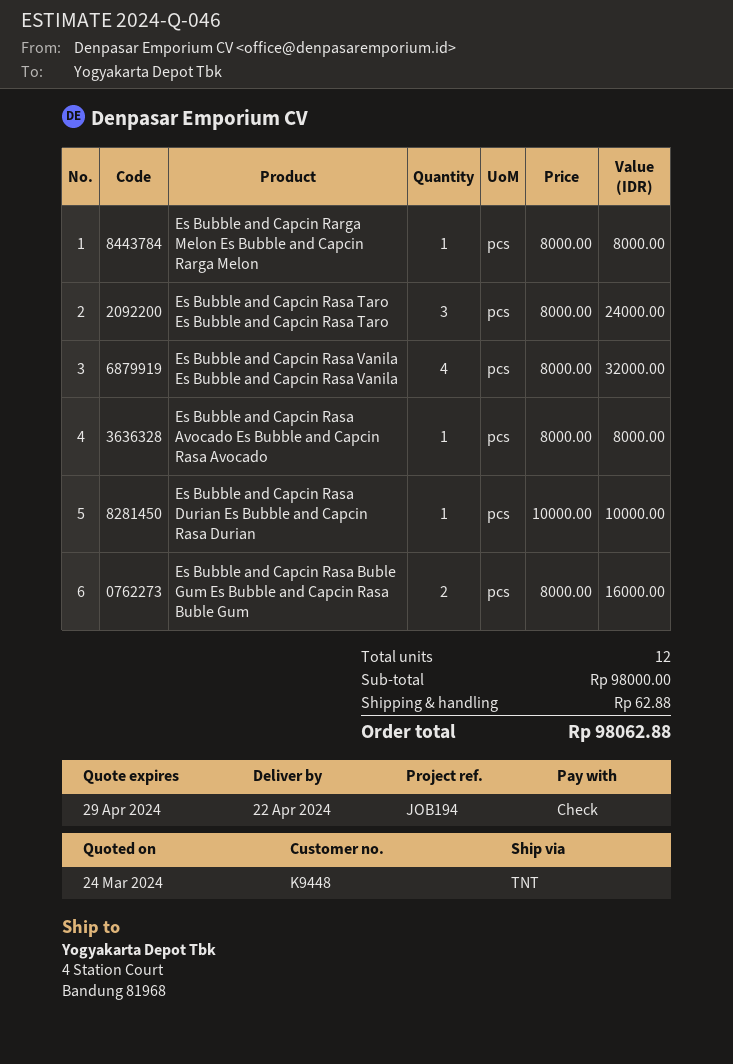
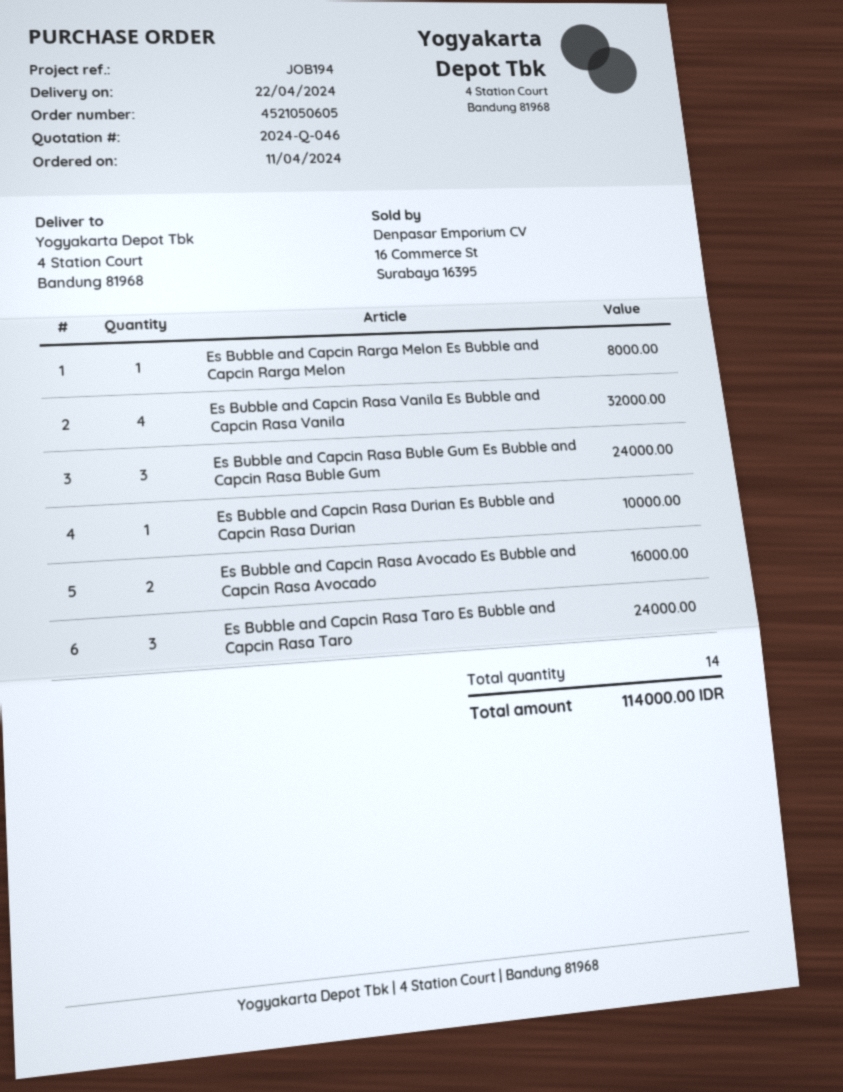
Es Bubble and Capcin Rasa Avocado Es Bubble and Capcin Rasa Avocado: 1 for 8000.00 -> 2 for 16000.00
Es Bubble and Capcin Rasa Buble Gum Es Bubble and Capcin Rasa Buble Gum: 2 for 16000.00 -> 3 for 24000.00
total quantity: 12 -> 14
shipping: 62.88 -> none
total: 98062.88 -> 114000.00

